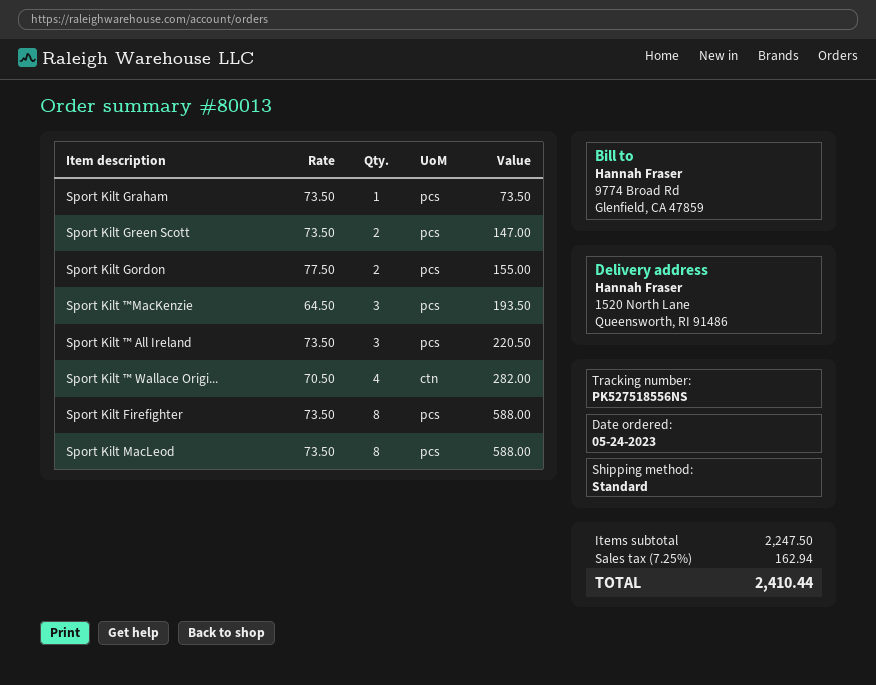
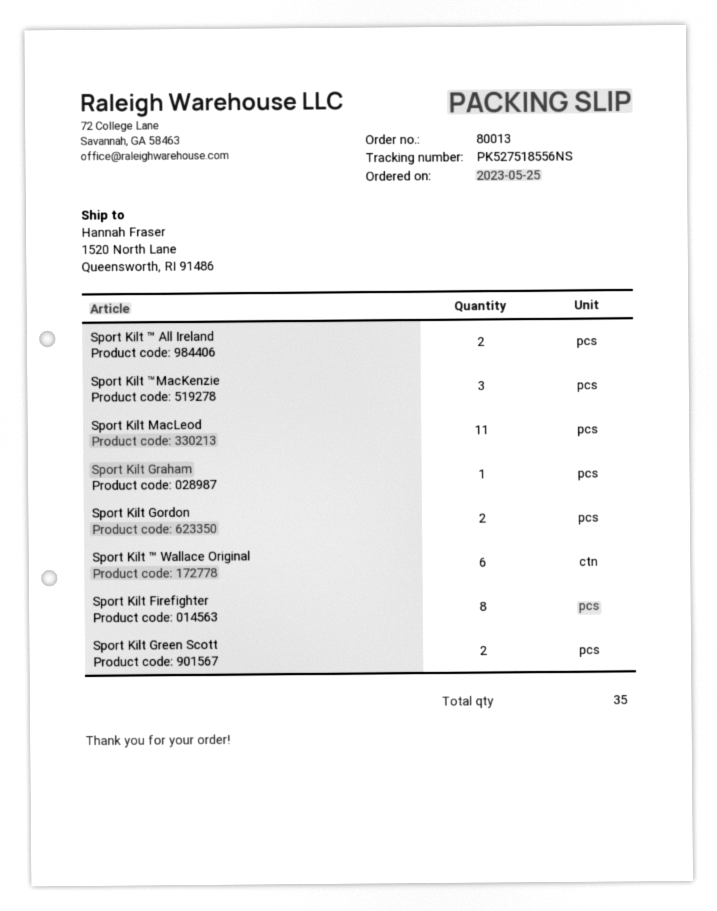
order date: 2023-05-24 -> 2023-05-25
Sport Kilt ™ All Ireland: 3 -> 2
Sport Kilt ™ Wallace Origi...: 4 -> 6
Sport Kilt MacLeod: 8 -> 11

